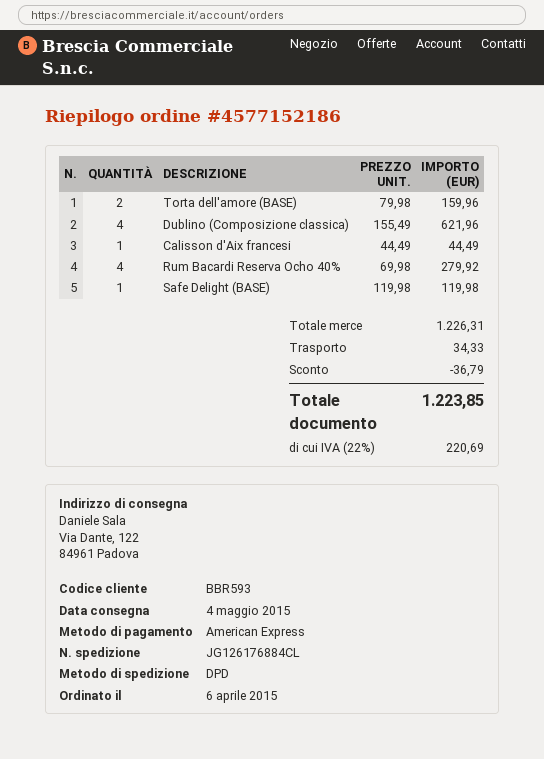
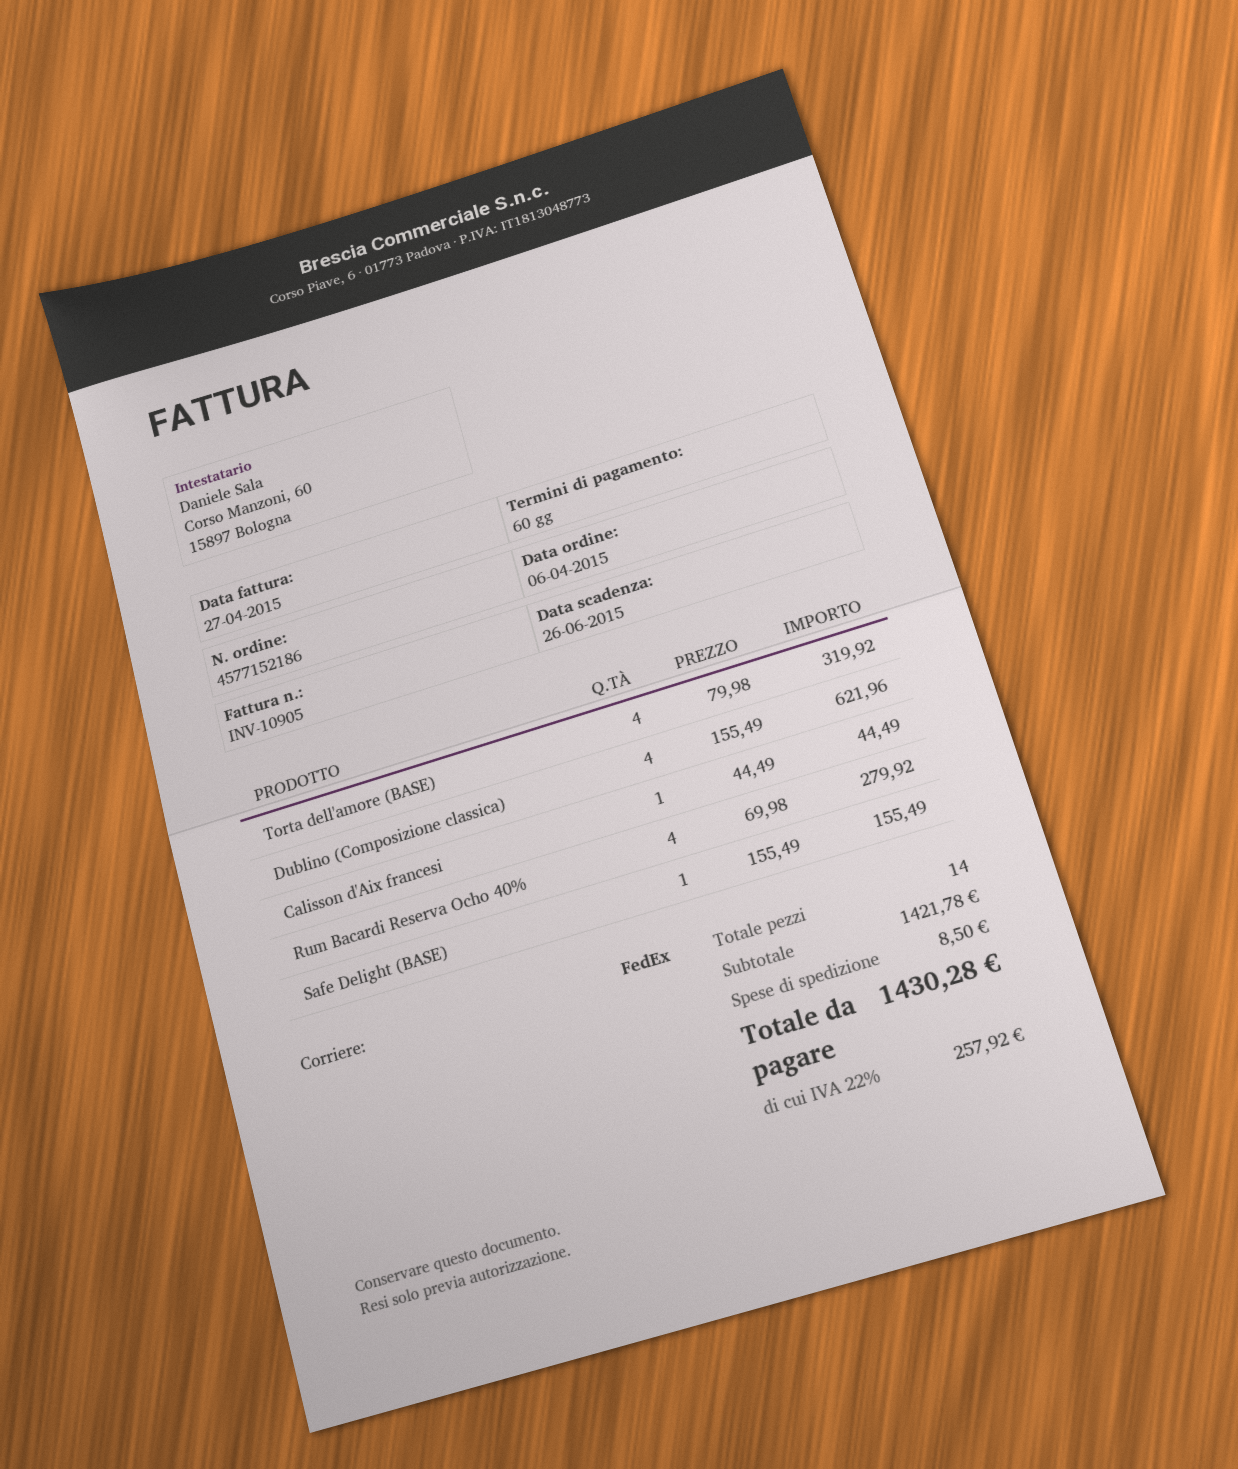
shipping method: DPD -> FedEx
Torta dell'amore (BASE): 2 x 79.98 = 159.96 -> 4 x 79.98 = 319.92
Safe Delight (BASE): 1 x 119.98 = 119.98 -> 1 x 155.49 = 155.49
subtotal: 1226.31 -> 1421.78
discount: 36.79 -> none
shipping: 34.33 -> 8.50
tax: 22% = 220.69 -> 22% = 257.92
total: 1223.85 -> 1430.28

